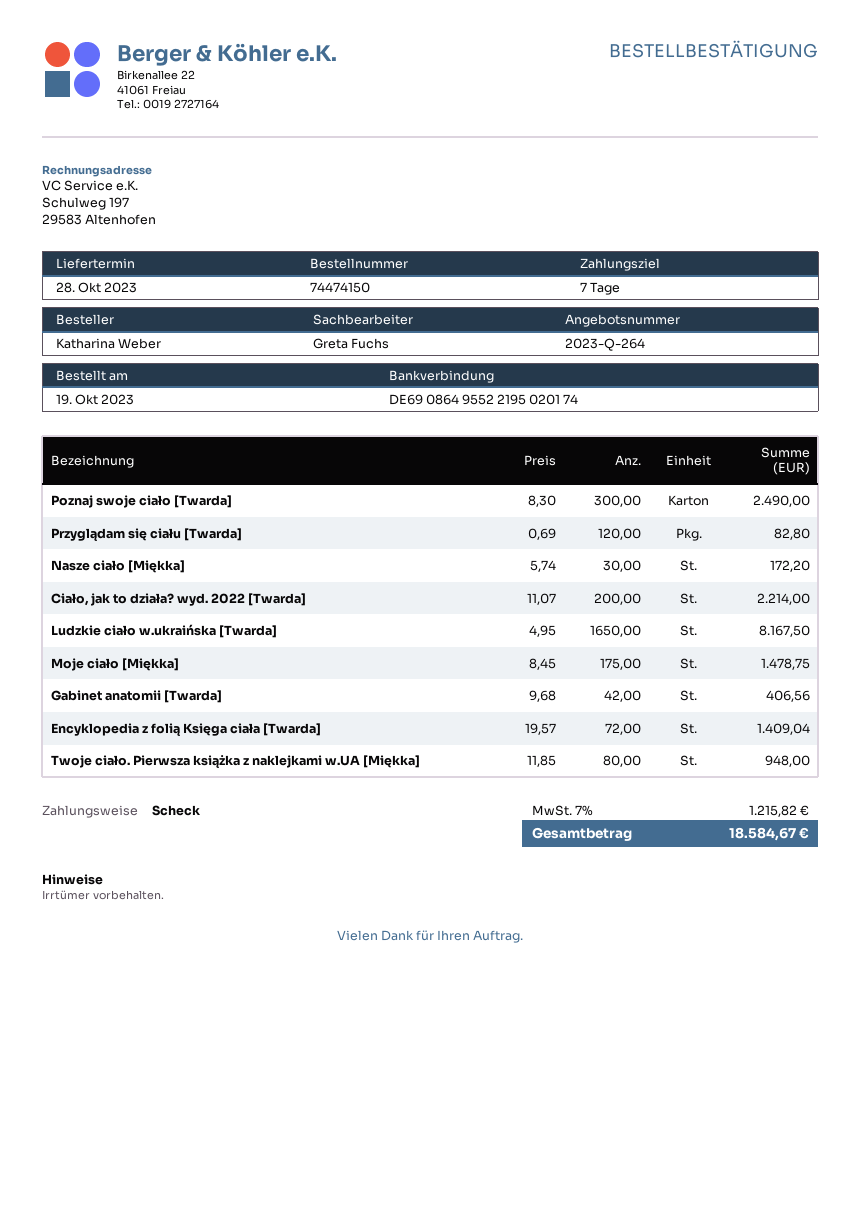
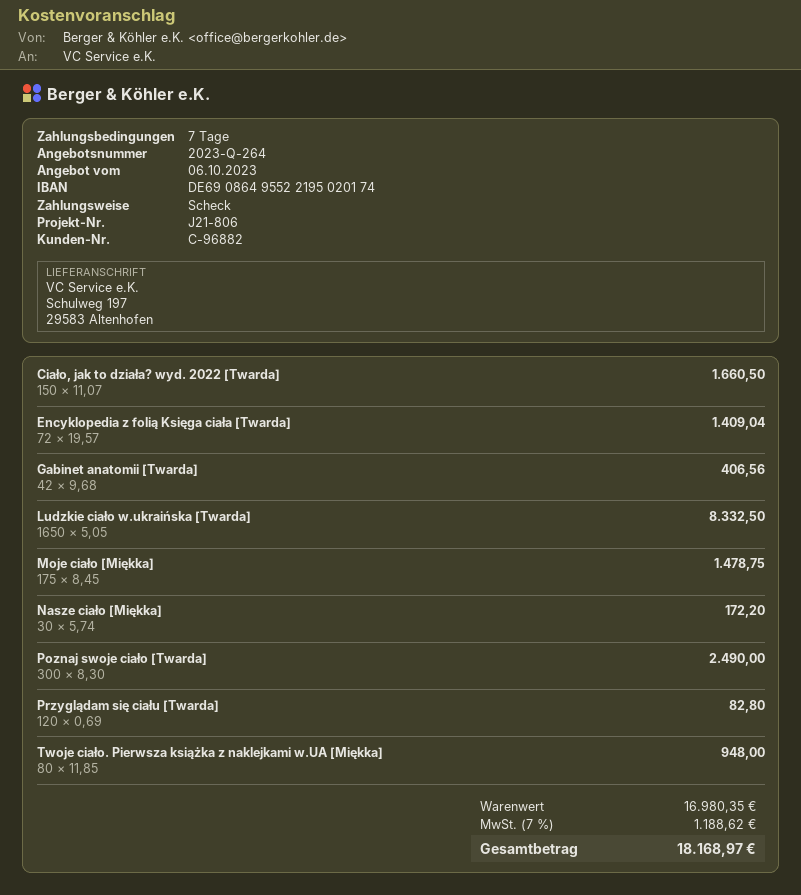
Ciało, jak to działa? wyd. 2022 [Twarda]: 200 x 11.07 = 2214.00 -> 150 x 11.07 = 1660.50
Ludzkie ciało w.ukraińska [Twarda]: 1650 x 4.95 = 8167.50 -> 1650 x 5.05 = 8332.50
tax: 7% = 1215.82 -> 7% = 1188.62
total: 18584.67 -> 18168.97

